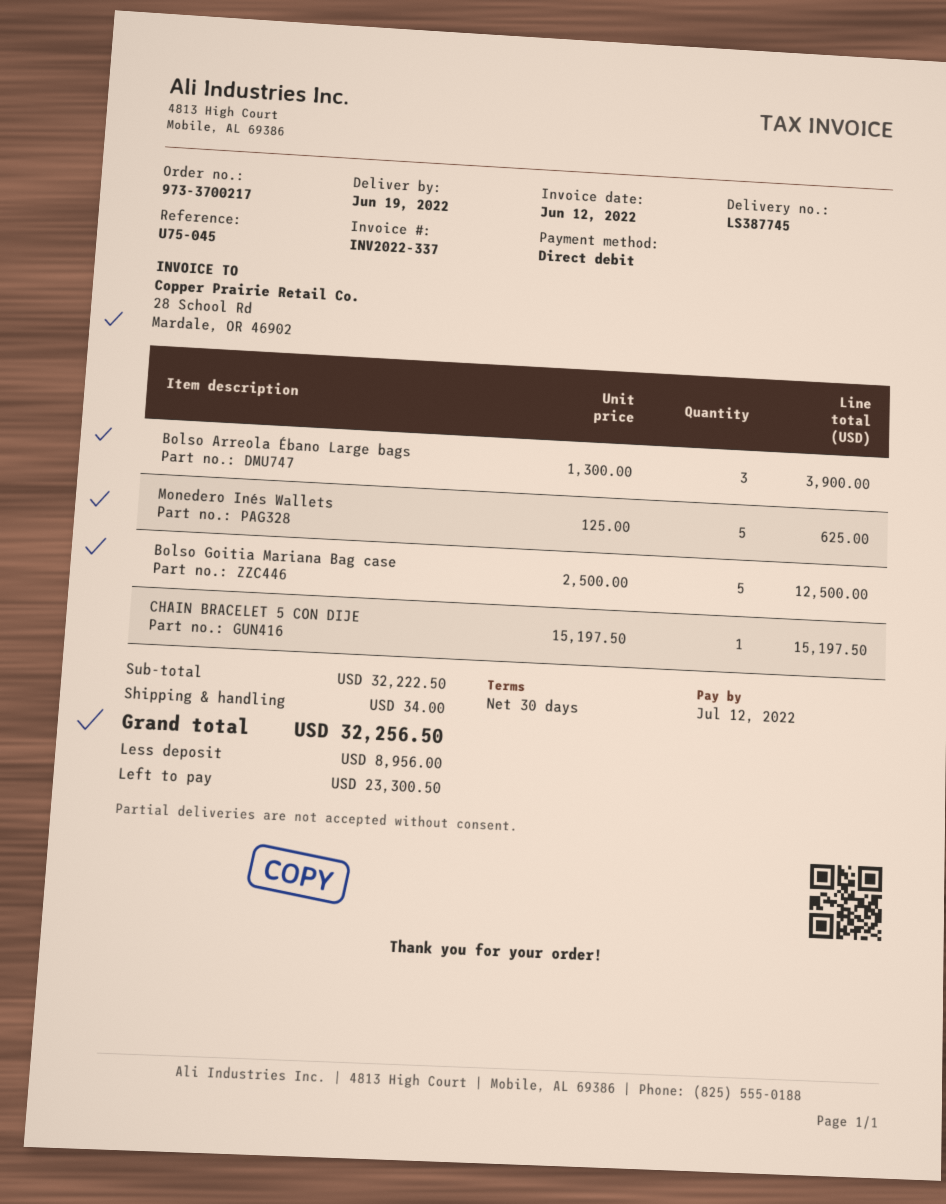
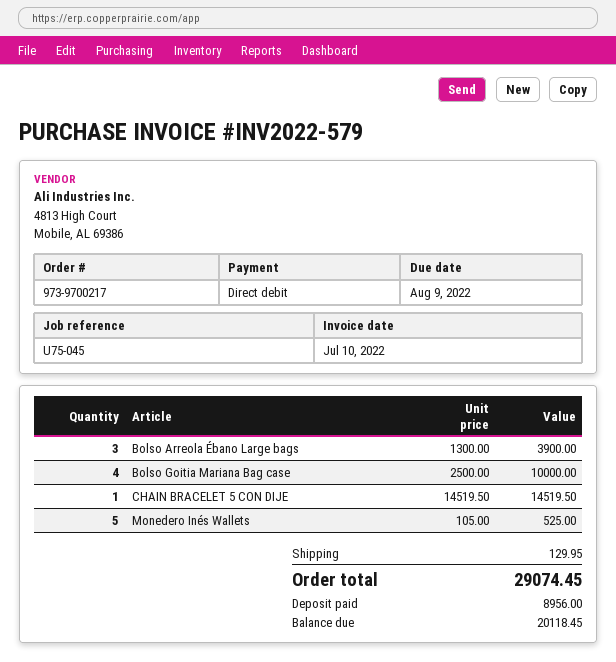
order number: 973-3700217 -> 973-9700217
invoice number: INV2022-337 -> INV2022-579
invoice date: 2022-06-12 -> 2022-07-10
due date: 2022-07-12 -> 2022-08-09
Monedero Inés Wallets: 5 x 125.00 = 625.00 -> 5 x 105.00 = 525.00
Bolso Goitia Mariana Bag case: 5 x 2500.00 = 12500.00 -> 4 x 2500.00 = 10000.00
CHAIN BRACELET 5 CON DIJE: 1 x 15197.50 = 15197.50 -> 1 x 14519.50 = 14519.50
shipping: 34.00 -> 129.95
total: 32256.50 -> 29074.45
balance: 23300.50 -> 20118.45

